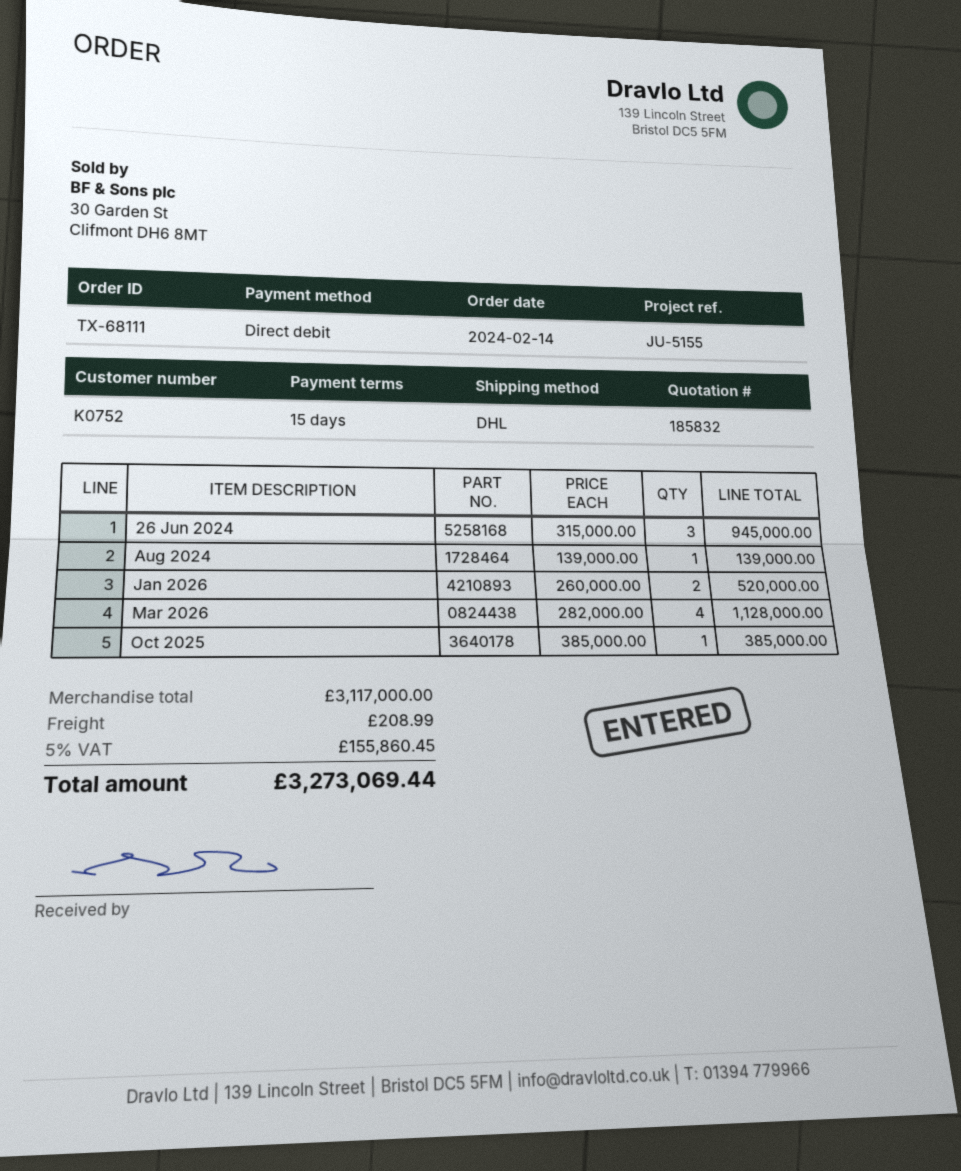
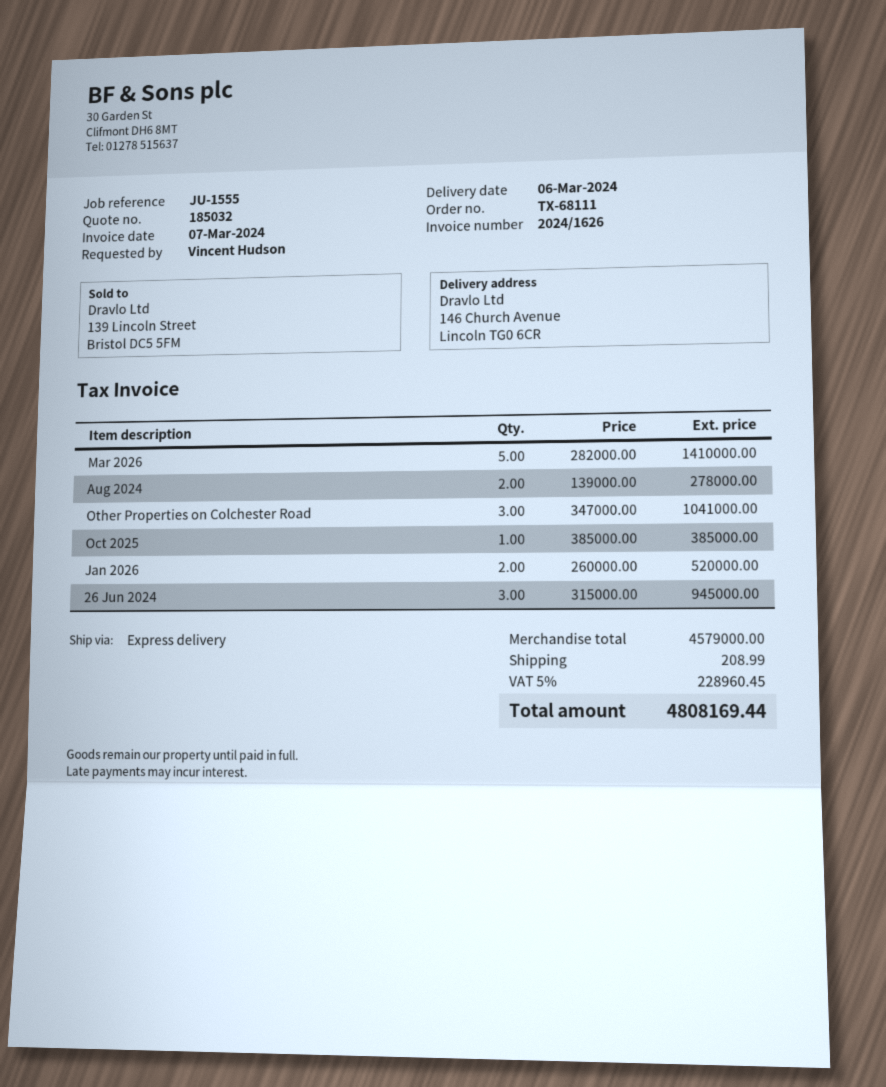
quote number: 185832 -> 185032
reference: JU-5155 -> JU-1555
shipping method: DHL -> express
Aug 2024: 1 x 139000.00 = 139000.00 -> 2 x 139000.00 = 278000.00
Mar 2026: 4 x 282000.00 = 1128000.00 -> 5 x 282000.00 = 1410000.00
Other Properties on Colchester Road: none -> 3 x 347000.00 = 1041000.00
subtotal: 3117000.00 -> 4579000.00
tax: 5% = 155860.45 -> 5% = 228960.45
total: 3273069.44 -> 4808169.44

